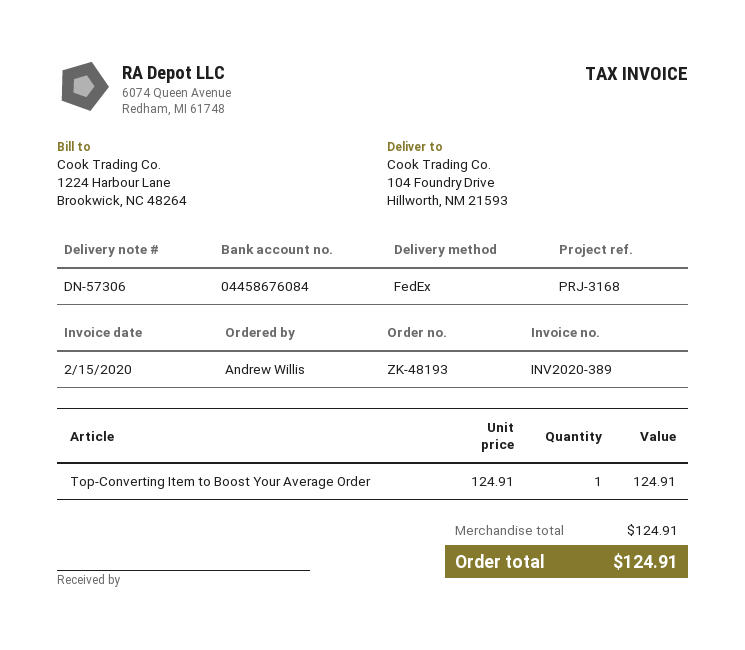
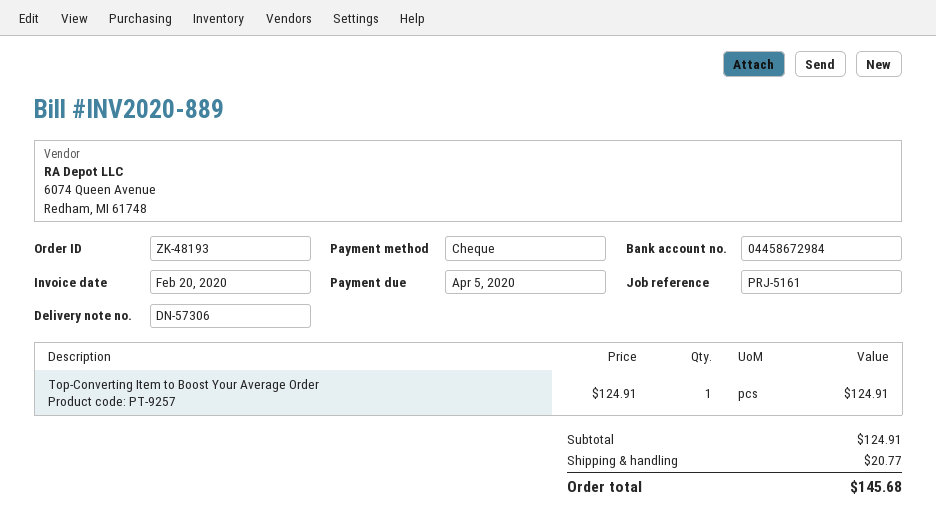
invoice number: INV2020-389 -> INV2020-889
invoice date: 2020-02-15 -> 2020-02-20
reference: PRJ-3168 -> PRJ-5161
bank account: 04458676084 -> 04458672984
shipping: none -> 20.77
total: 124.91 -> 145.68

